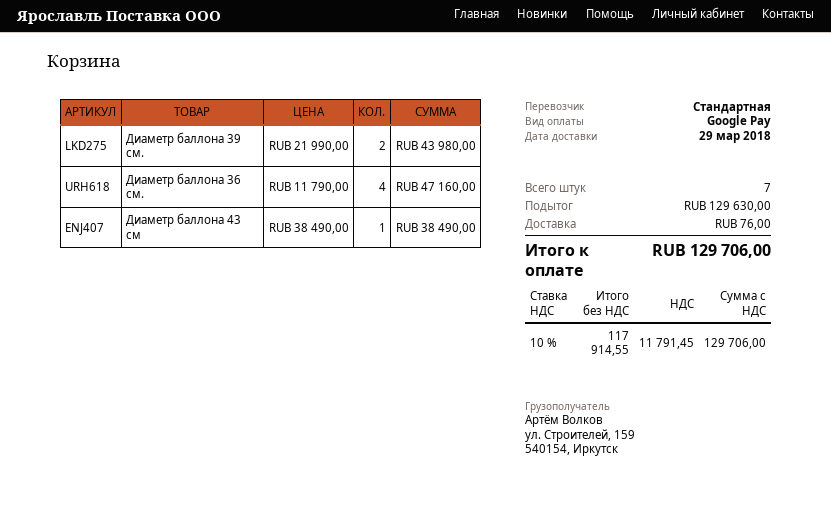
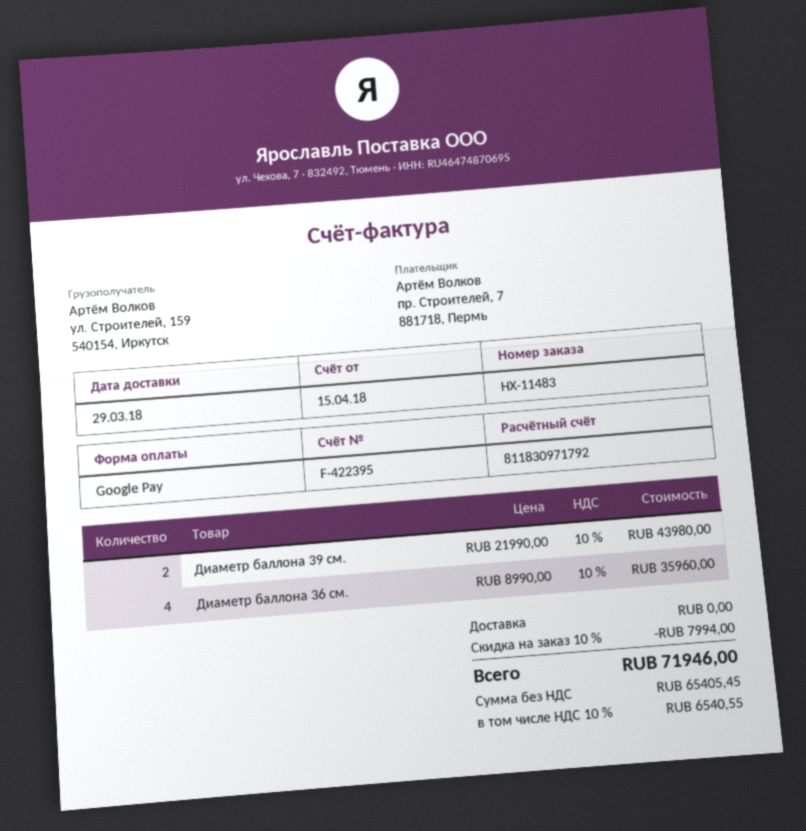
Диаметр баллона 36 см.: 4 x 11790.00 = 47160.00 -> 4 x 8990.00 = 35960.00
Диаметр баллона 43 см: 1 x 38490.00 = 38490.00 -> none
discount: none -> 10% = 7994.00
shipping: 76.00 -> 0.00
net: 117914.55 -> 65405.45
tax: 10% = 11791.45 -> 10% = 6540.55
total: 129706.00 -> 71946.00

